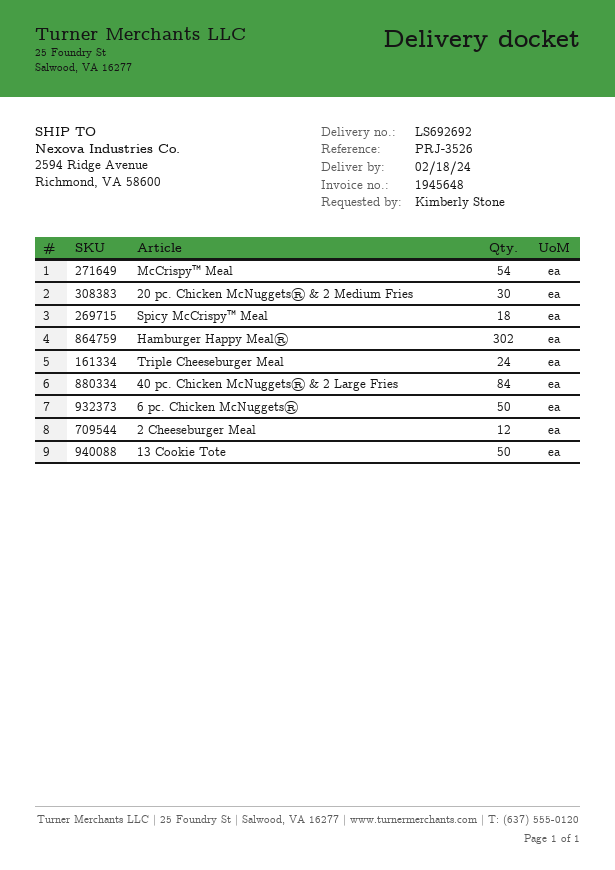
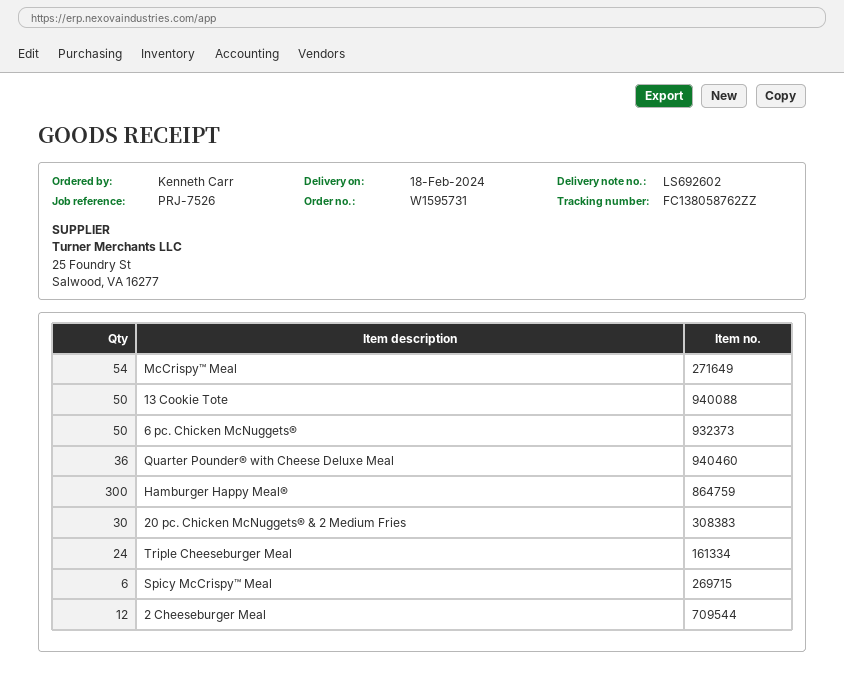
delivery note number: LS692692 -> LS692602
reference: PRJ-3526 -> PRJ-7526
ordered by: Kimberly Stone -> Kenneth Carr
Spicy McCrispy™ Meal: 18 -> 6
Hamburger Happy Meal®: 302 -> 300
40 pc. Chicken McNuggets® & 2 Large Fries: 84 -> none
Quarter Pounder® with Cheese Deluxe Meal: none -> 36

